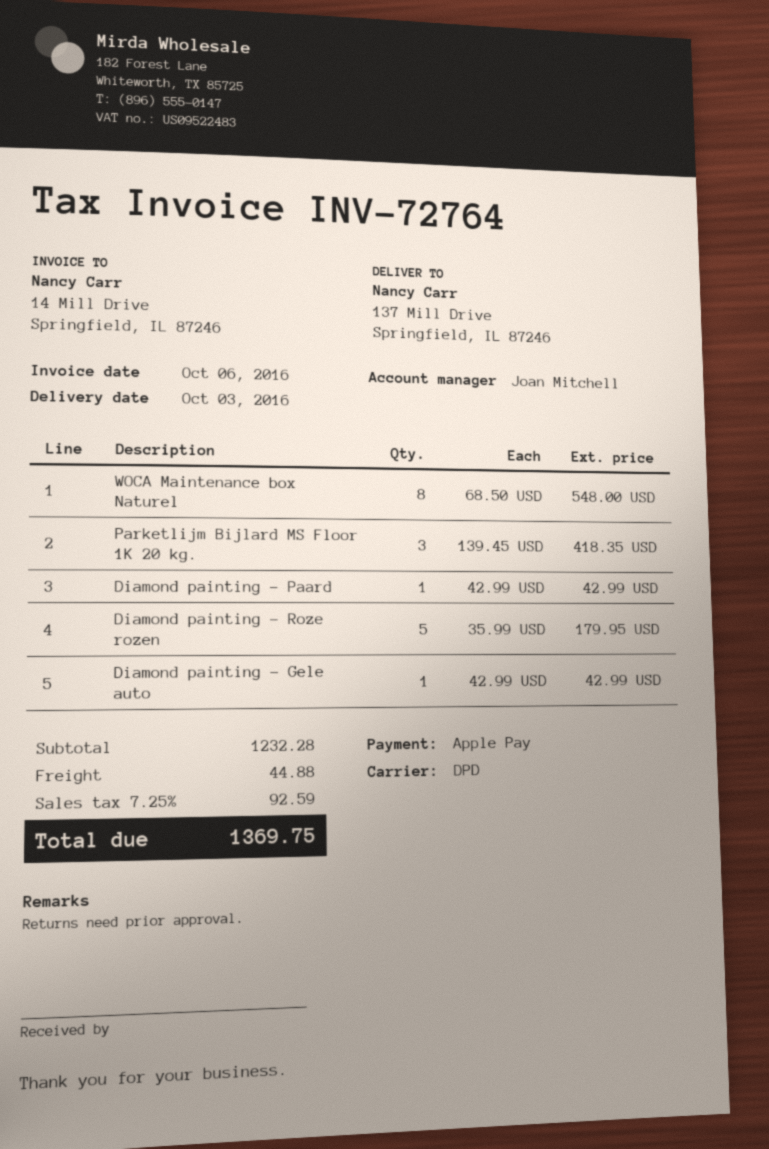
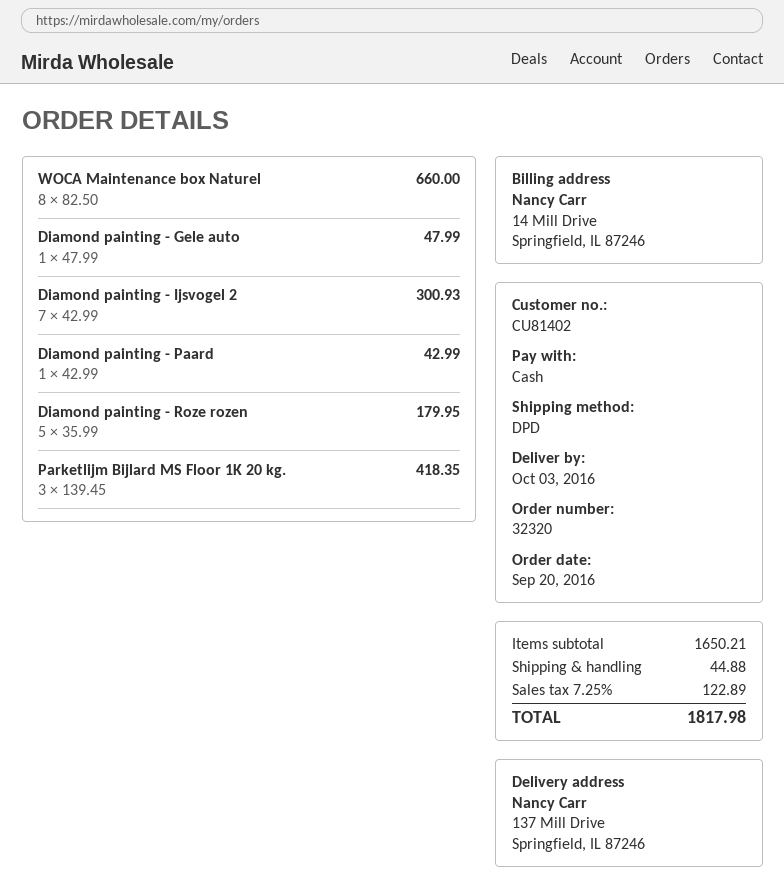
payment method: Apple Pay -> cash
WOCA Maintenance box Naturel: 8 x 68.50 = 548.00 -> 8 x 82.50 = 660.00
Diamond painting - Gele auto: 1 x 42.99 = 42.99 -> 1 x 47.99 = 47.99
Diamond painting - Ijsvogel 2: none -> 7 x 42.99 = 300.93
subtotal: 1232.28 -> 1650.21
tax: 7.25% = 92.59 -> 7.25% = 122.89
total: 1369.75 -> 1817.98

